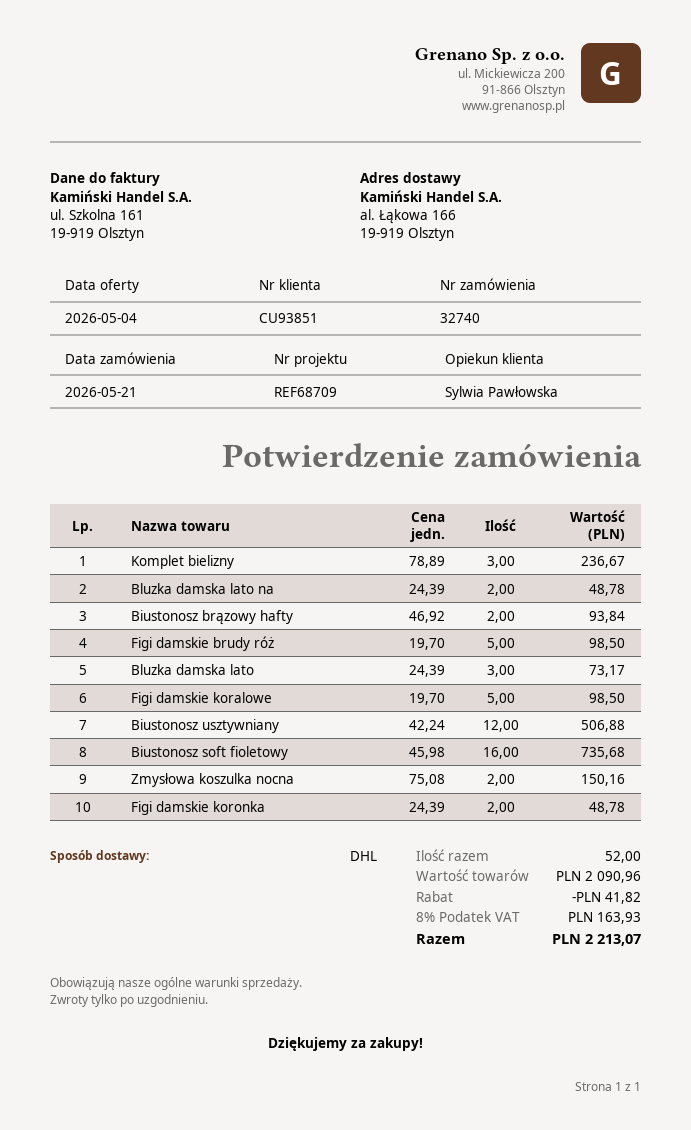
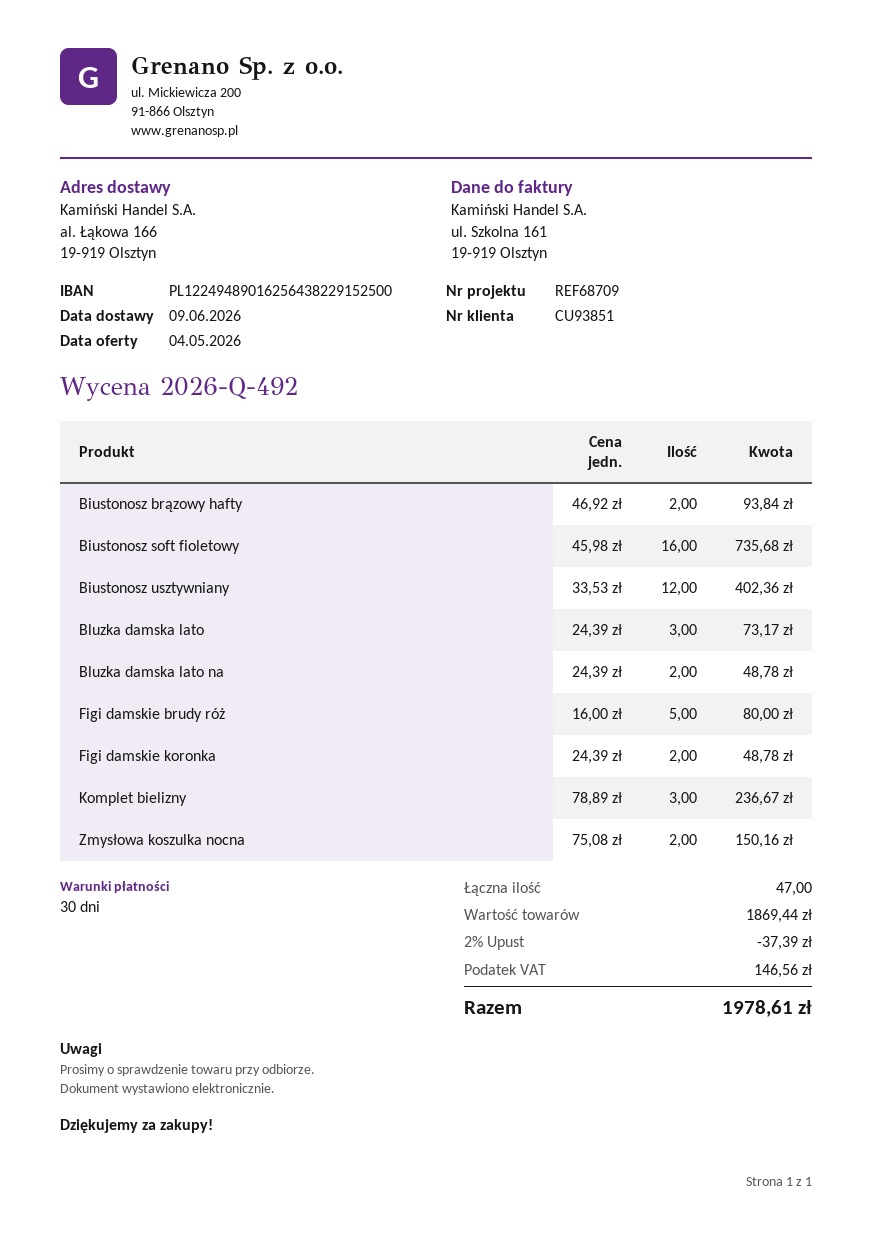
Figi damskie brudy róż: 5 x 19.70 = 98.50 -> 5 x 16.00 = 80.00
Figi damskie koralowe: 5 x 19.70 = 98.50 -> none
Biustonosz usztywniany: 12 x 42.24 = 506.88 -> 12 x 33.53 = 402.36
total quantity: 52 -> 47
subtotal: 2090.96 -> 1869.44
discount: 41.82 -> 37.39
tax: 163.93 -> 146.56
total: 2213.07 -> 1978.61

